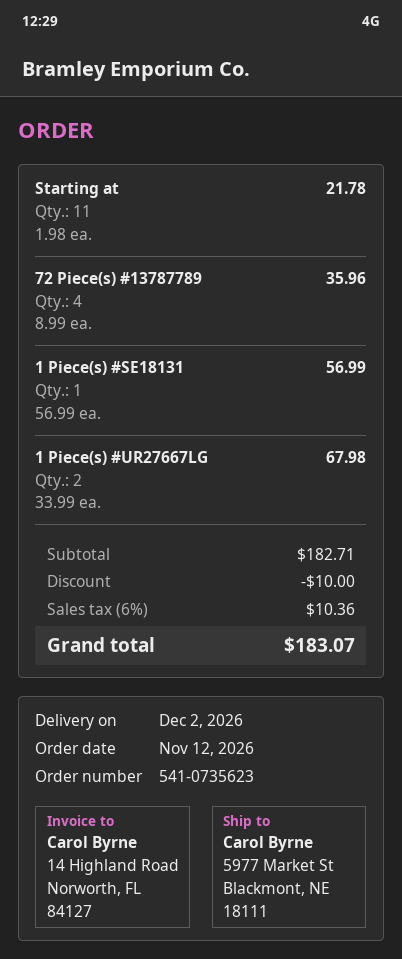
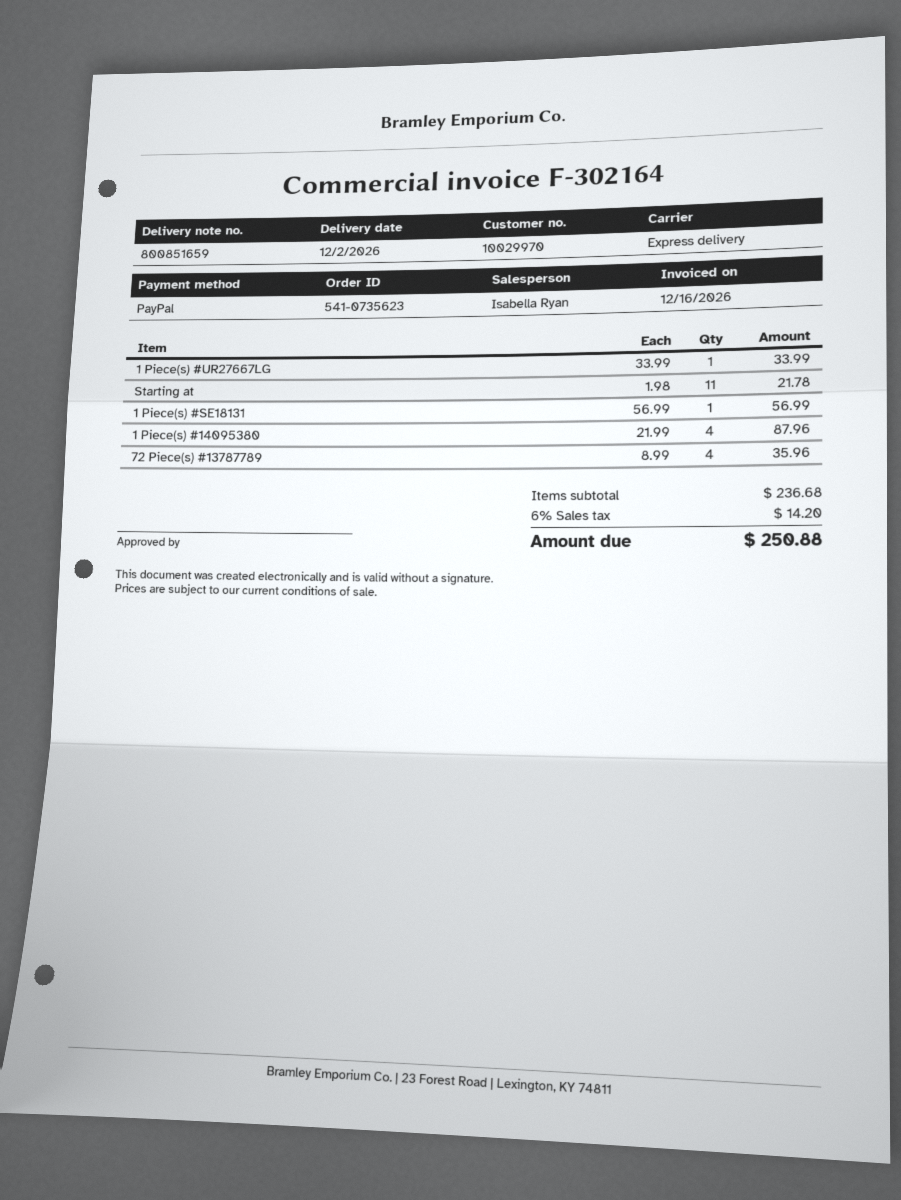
1 Piece(s) #UR27667LG: 2 x 33.99 = 67.98 -> 1 x 33.99 = 33.99
1 Piece(s) #14095380: none -> 4 x 21.99 = 87.96
subtotal: 182.71 -> 236.68
discount: 10.00 -> none
tax: 6% = 10.36 -> 6% = 14.20
total: 183.07 -> 250.88

